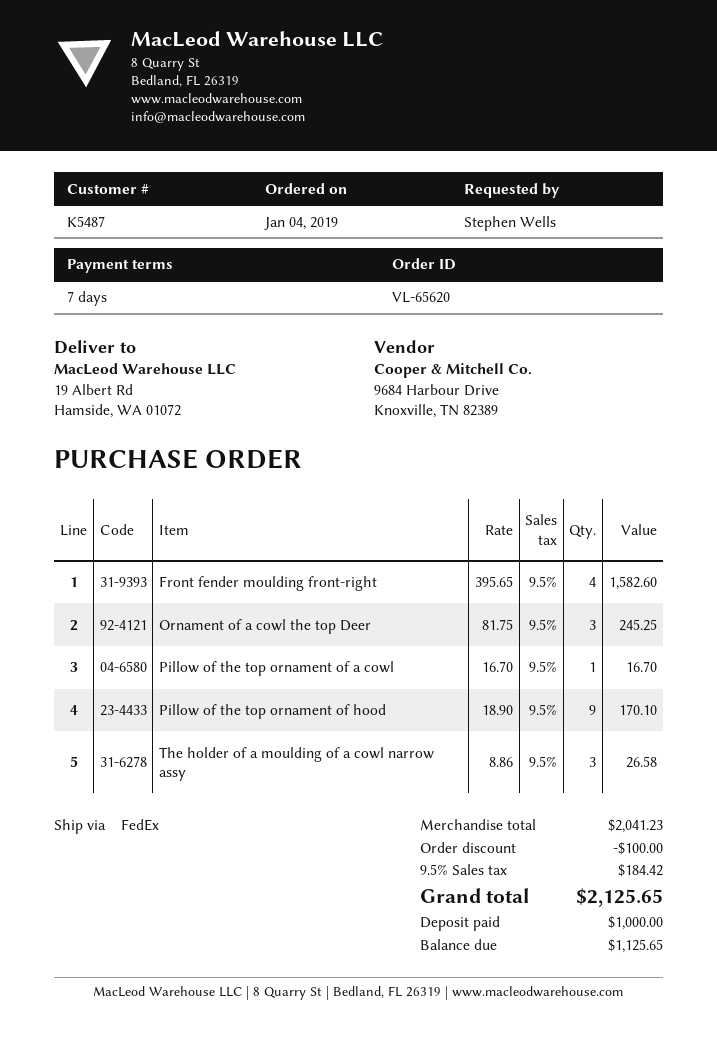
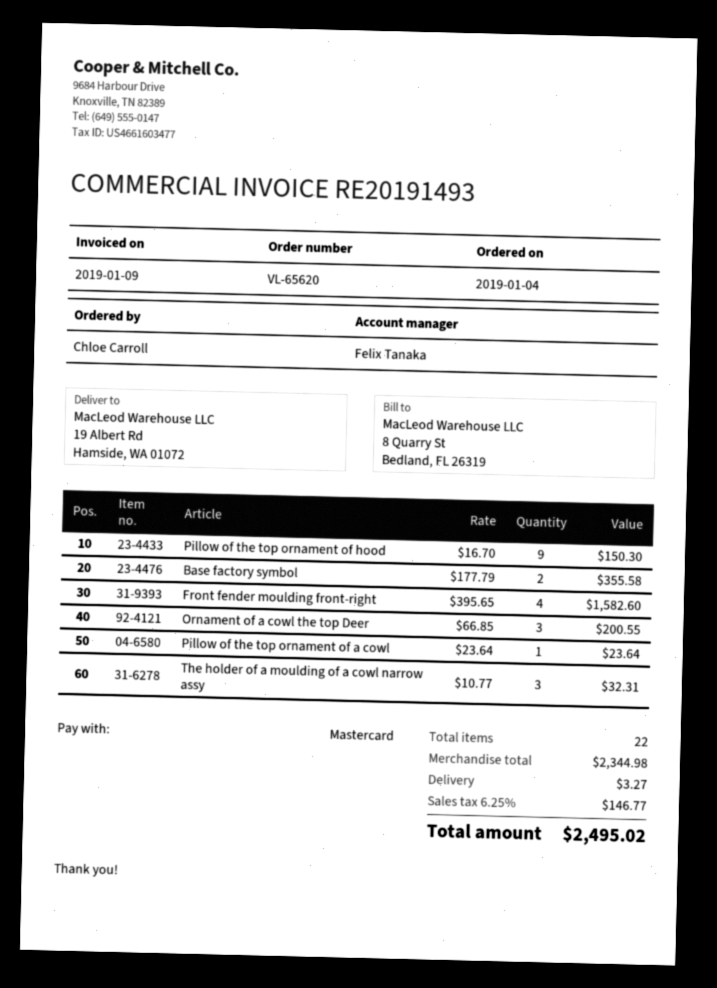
ordered by: Stephen Wells -> Chloe Carroll
Ornament of a cowl the top Deer: 3 x 81.75 = 245.25 -> 3 x 66.85 = 200.55
Pillow of the top ornament of a cowl: 1 x 16.70 = 16.70 -> 1 x 23.64 = 23.64
Pillow of the top ornament of hood: 9 x 18.90 = 170.10 -> 9 x 16.70 = 150.30
The holder of a moulding of a cowl narrow assy: 3 x 8.86 = 26.58 -> 3 x 10.77 = 32.31
Base factory symbol: none -> 2 x 177.79 = 355.58
subtotal: 2041.23 -> 2344.98
discount: 100.00 -> none
shipping: none -> 3.27
tax: 9.5% = 184.42 -> 6.25% = 146.77
total: 2125.65 -> 2495.02

